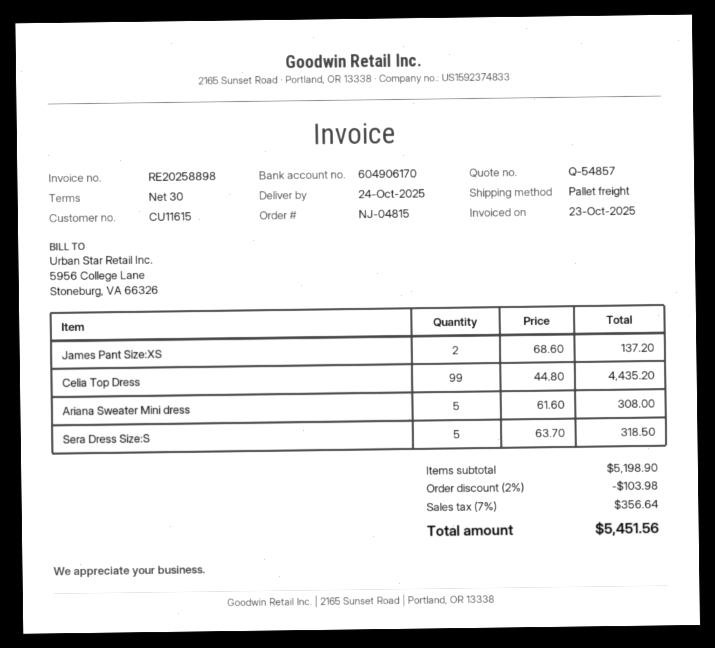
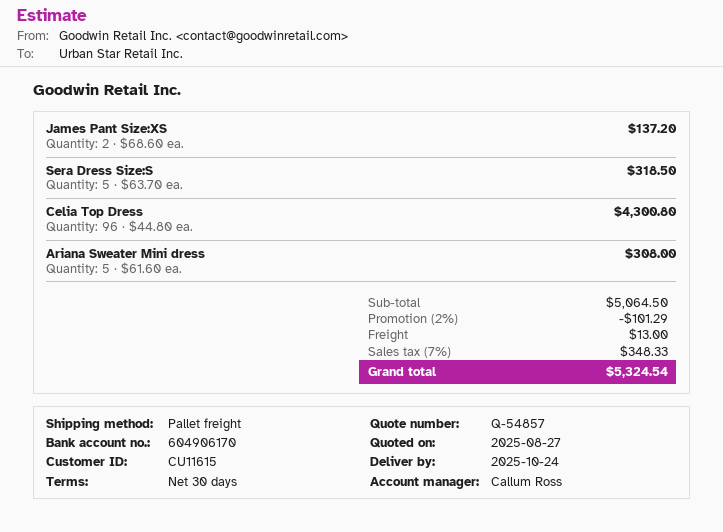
Celia Top Dress: 99 x 44.80 = 4435.20 -> 96 x 44.80 = 4300.80
subtotal: 5198.90 -> 5064.50
discount: 2% = 103.98 -> 2% = 101.29
shipping: none -> 13.00
tax: 7% = 356.64 -> 7% = 348.33
total: 5451.56 -> 5324.54

